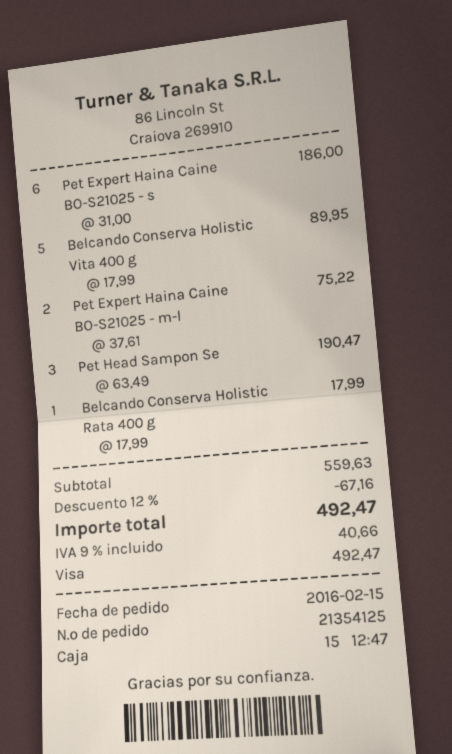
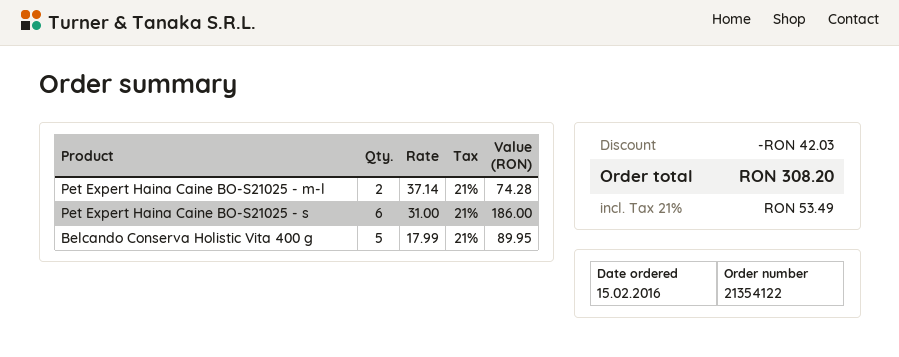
order number: 21354125 -> 21354122
Pet Expert Haina Caine BO-S21025 - m-l: 2 x 37.61 = 75.22 -> 2 x 37.14 = 74.28
Pet Head Sampon Se: 3 x 63.49 = 190.47 -> none
Belcando Conserva Holistic Rata 400 g: 1 x 17.99 = 17.99 -> none
discount: 67.16 -> 42.03
tax: 9% = 40.66 -> 21% = 53.49
total: 492.47 -> 308.20

